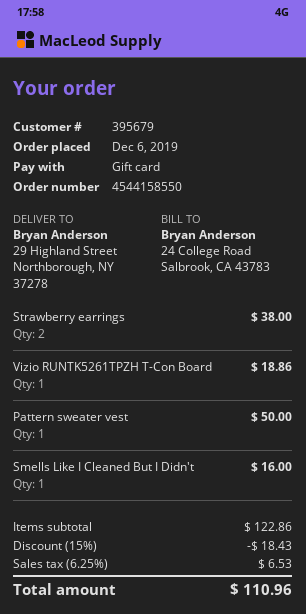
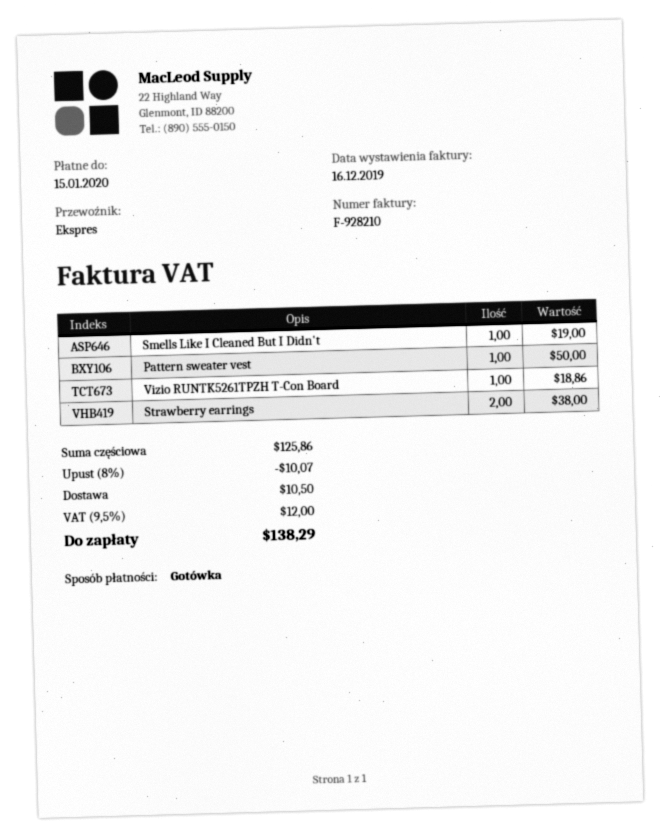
payment method: gift card -> cash
Smells Like I Cleaned But I Didn't: 1 for 16.00 -> 1 for 19.00
subtotal: 122.86 -> 125.86
discount: 15% = 18.43 -> 8% = 10.07
shipping: none -> 10.50
tax: 6.25% = 6.53 -> 9.5% = 12.00
total: 110.96 -> 138.29

